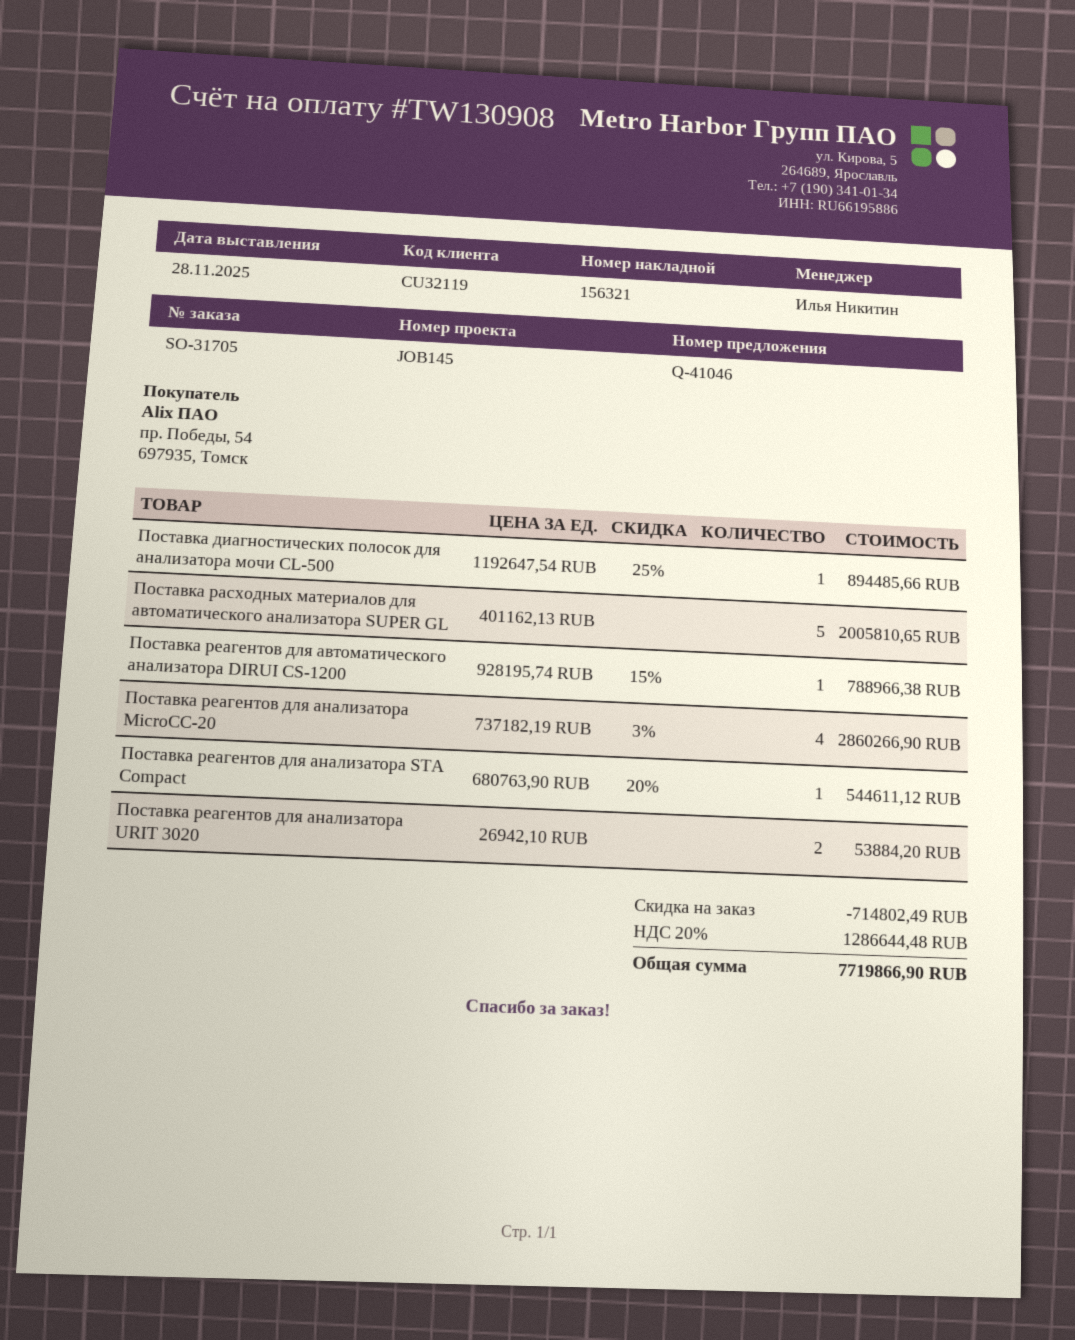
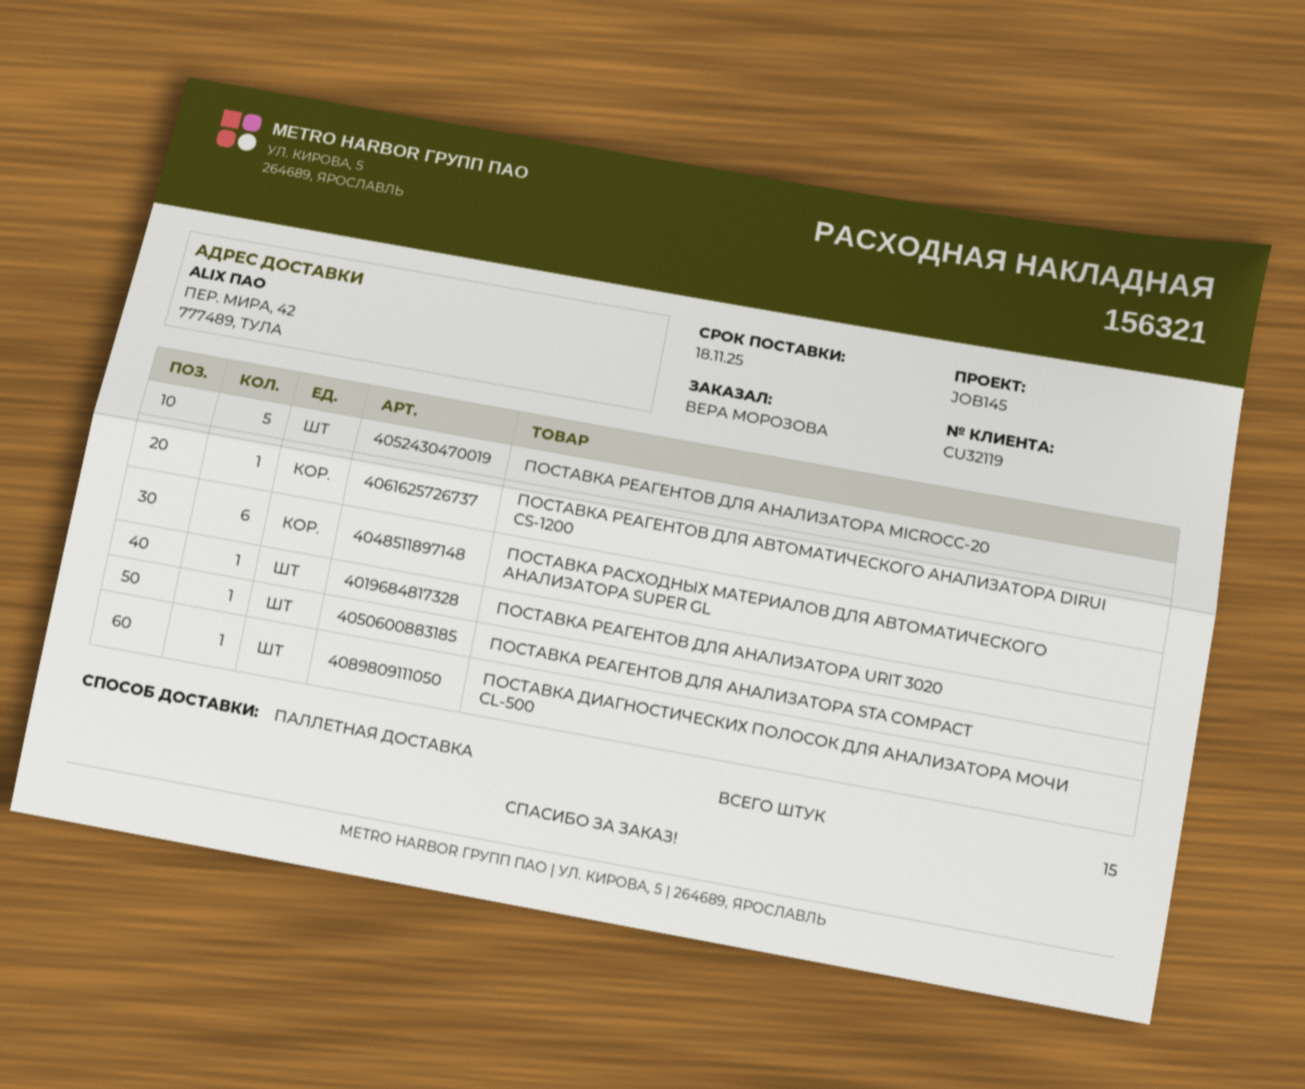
Поставка расходных материалов для автоматического анализатора SUPER GL: 5 -> 6
Поставка реагентов для анализатора MicroCC-20: 4 -> 5
Поставка реагентов для анализатора URIT 3020: 2 -> 1

